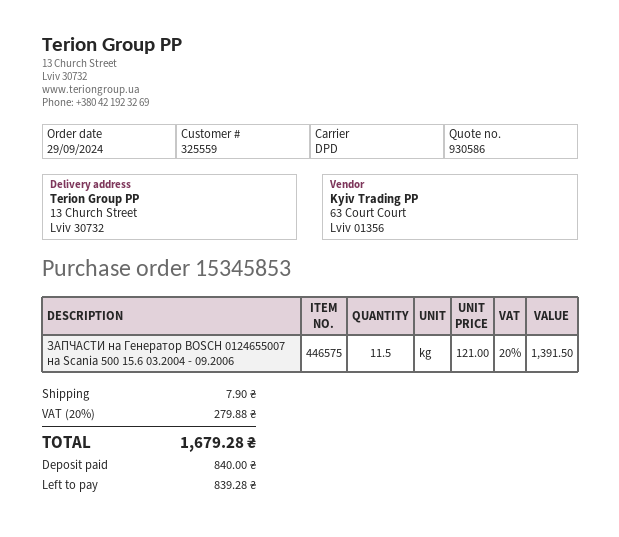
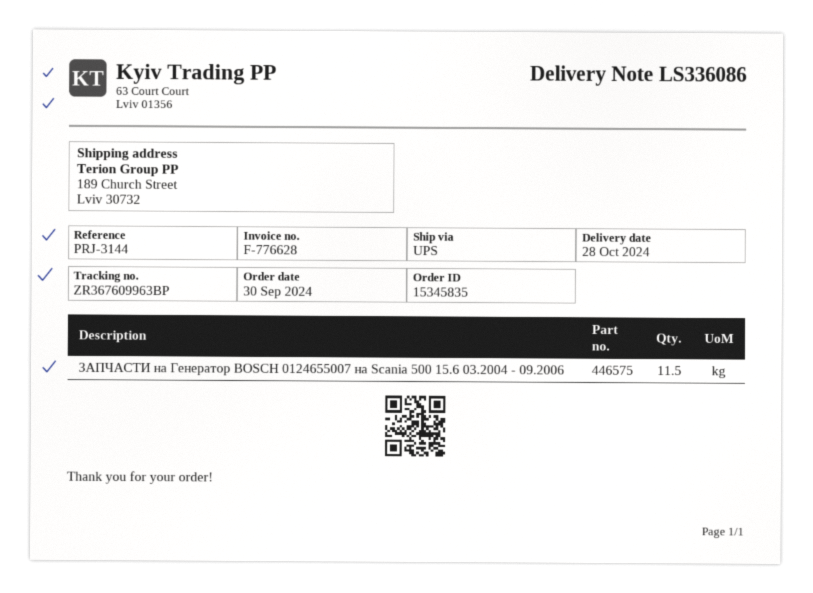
order number: 15345853 -> 15345835
order date: 2024-09-29 -> 2024-09-30
shipping method: DPD -> UPS
ship to: 13 Church Street, Lviv 30732 -> 189 Church Street, Lviv 30732

